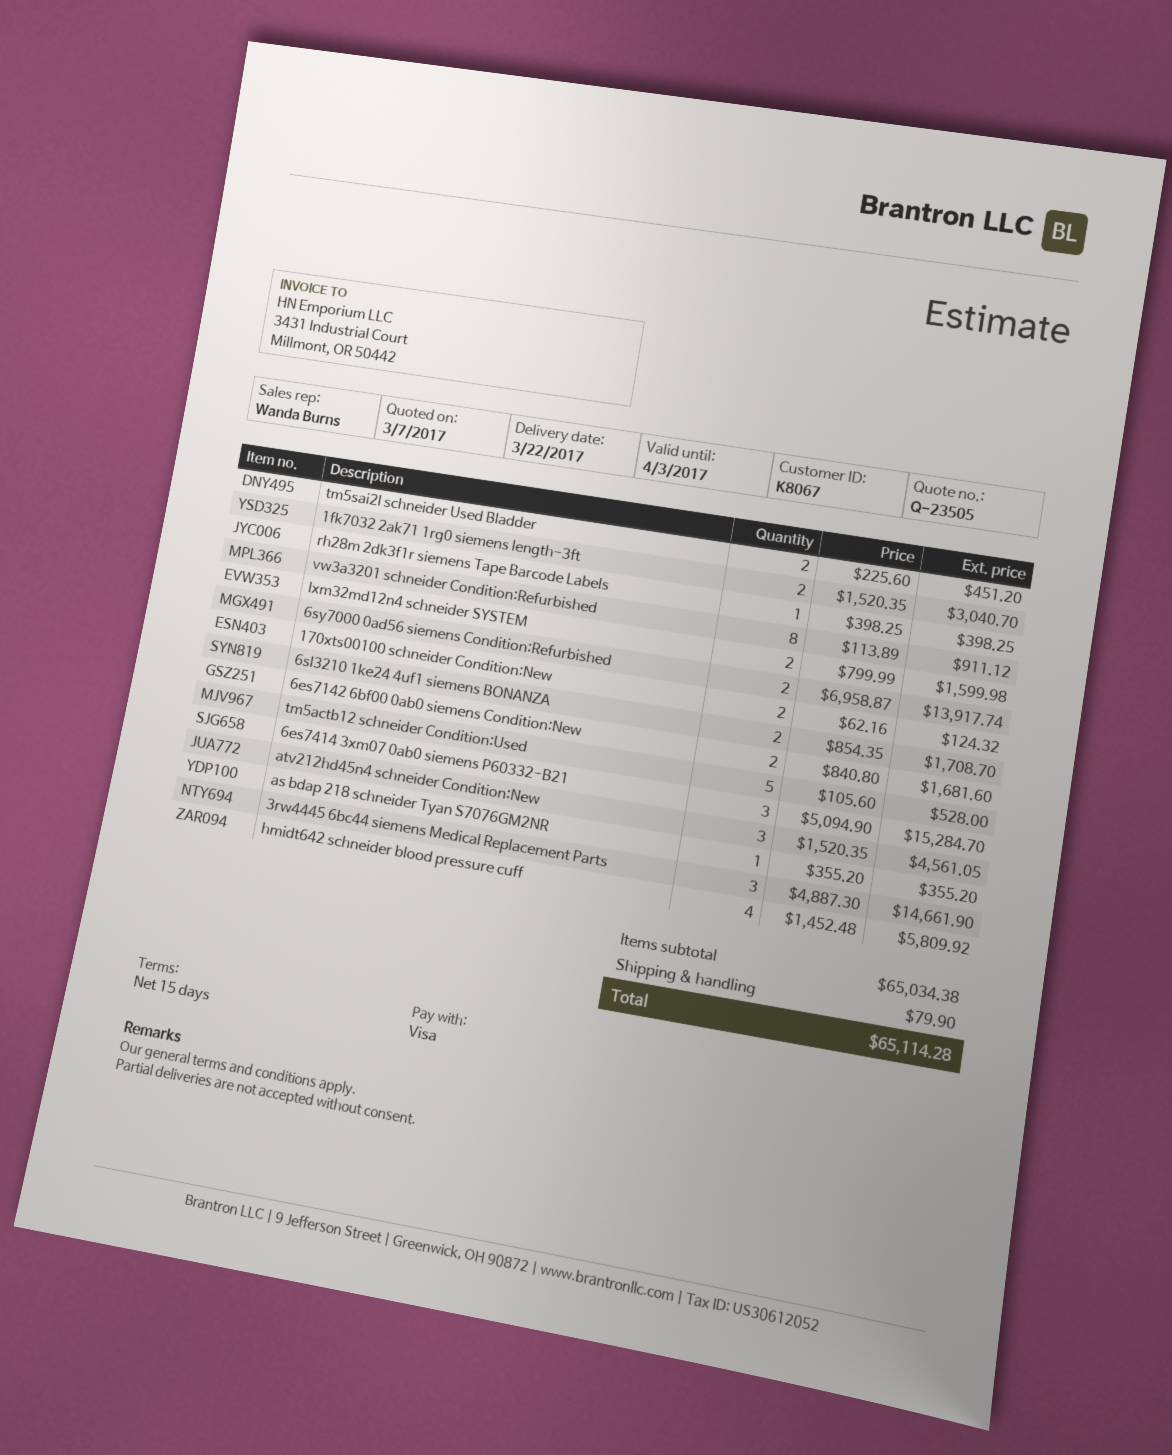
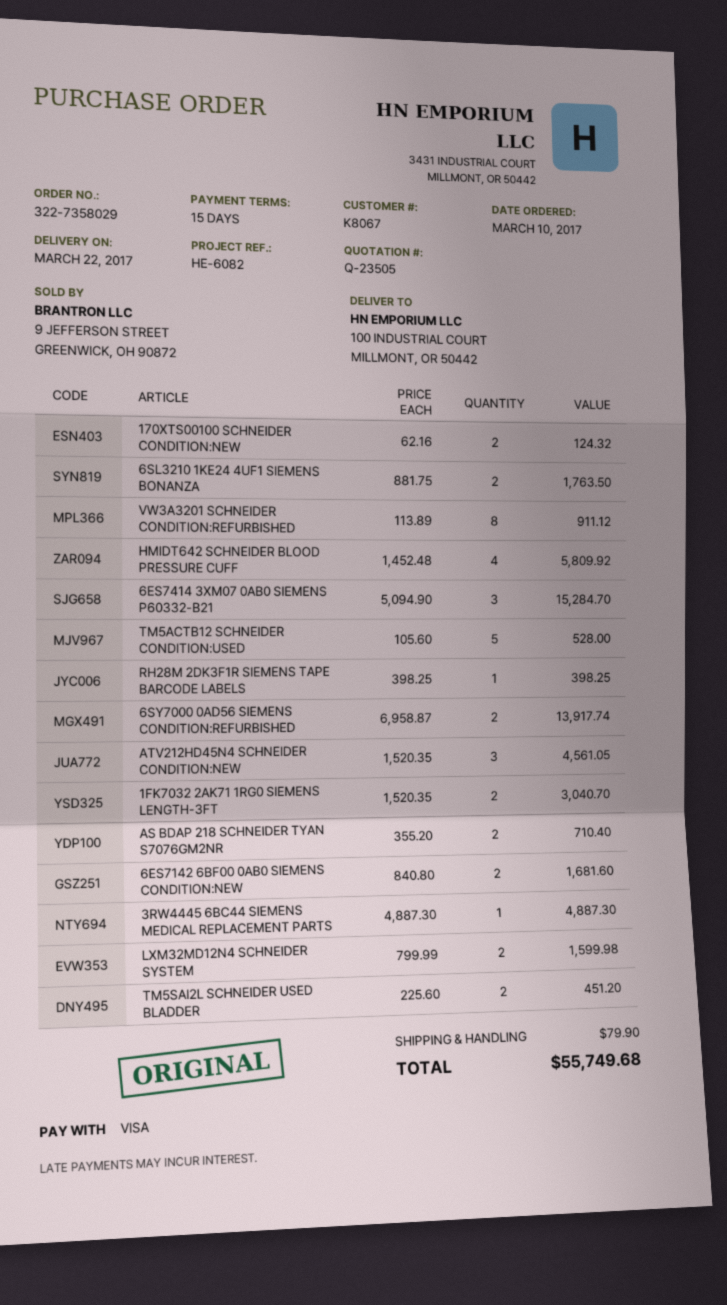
6sl3210 1ke24 4uf1 siemens BONANZA: 2 x 854.35 = 1708.70 -> 2 x 881.75 = 1763.50
as bdap 218 schneider Tyan S7076GM2NR: 1 x 355.20 = 355.20 -> 2 x 355.20 = 710.40
3rw4445 6bc44 siemens Medical Replacement Parts: 3 x 4887.30 = 14661.90 -> 1 x 4887.30 = 4887.30
total: 65114.28 -> 55749.68

